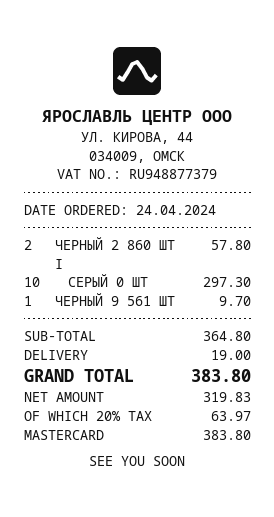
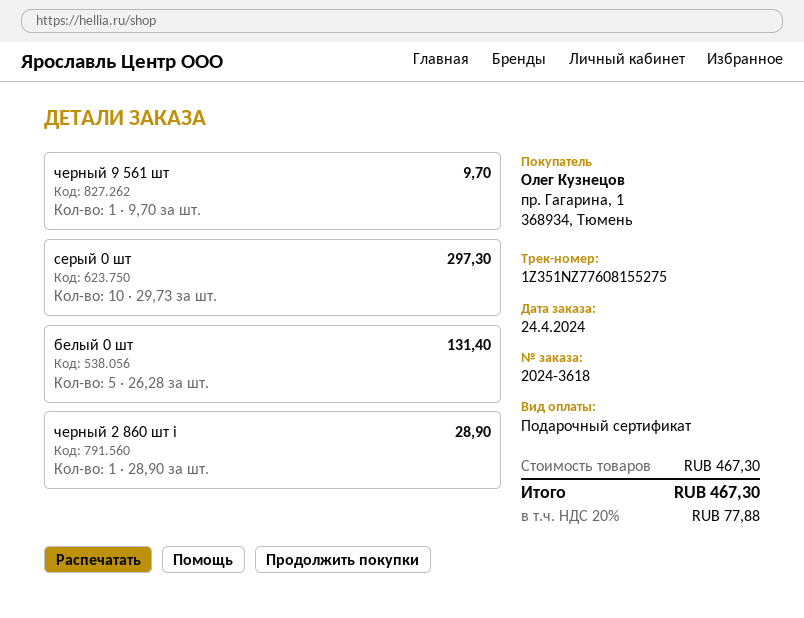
payment method: Mastercard -> gift card
ЧЕРНЫЙ 2 860 ШТ I: 2 for 57.80 -> 1 for 28.90
белый 0 шт: none -> 5 for 131.40
subtotal: 364.80 -> 467.30
shipping: 19.00 -> none
tax: 20% = 63.97 -> 20% = 77.88
total: 383.80 -> 467.30

